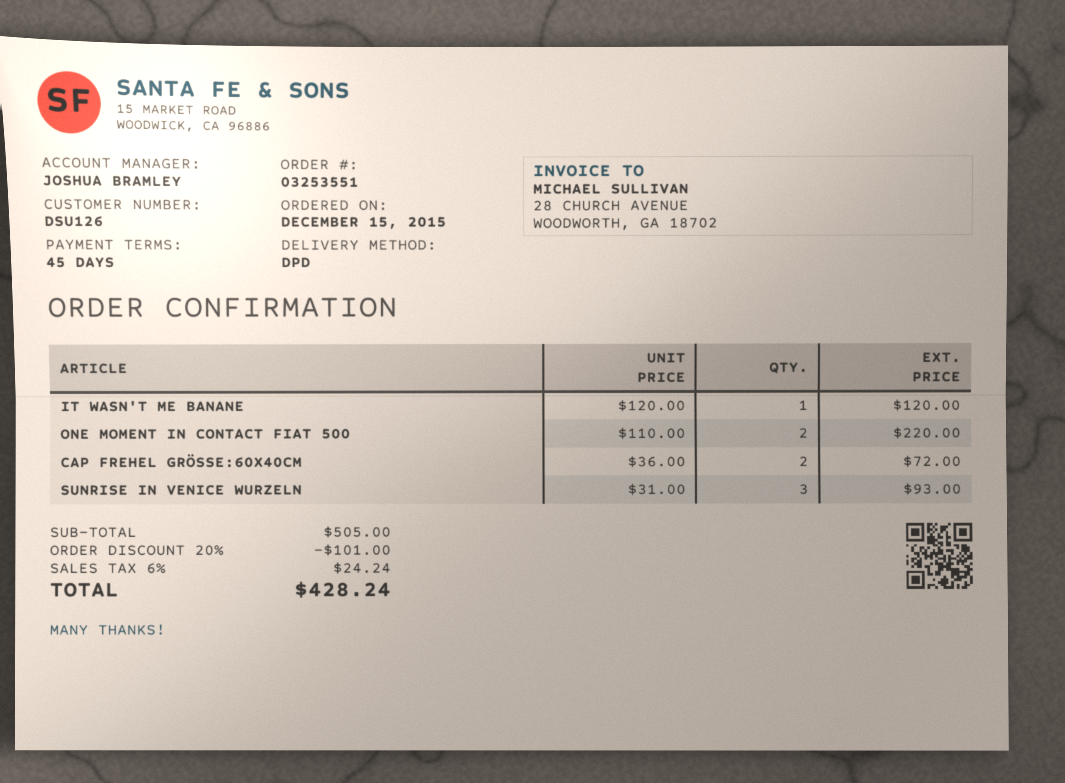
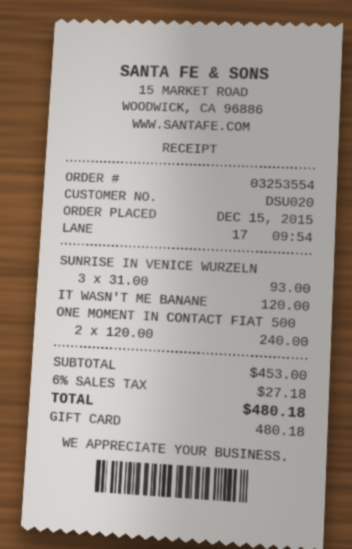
order number: 03253551 -> 03253554
customer number: DSU126 -> DSU020
ONE MOMENT IN CONTACT FIAT 500: 2 x 110.00 = 220.00 -> 2 x 120.00 = 240.00
CAP FREHEL GRÖSSE:60X40CM: 2 x 36.00 = 72.00 -> none
subtotal: 505.00 -> 453.00
discount: 20% = 101.00 -> none
tax: 6% = 24.24 -> 6% = 27.18
total: 428.24 -> 480.18

